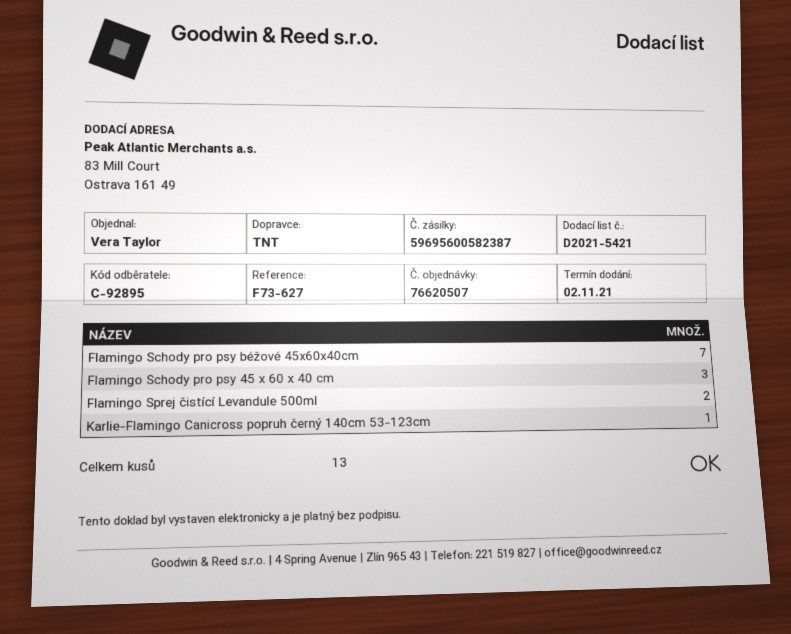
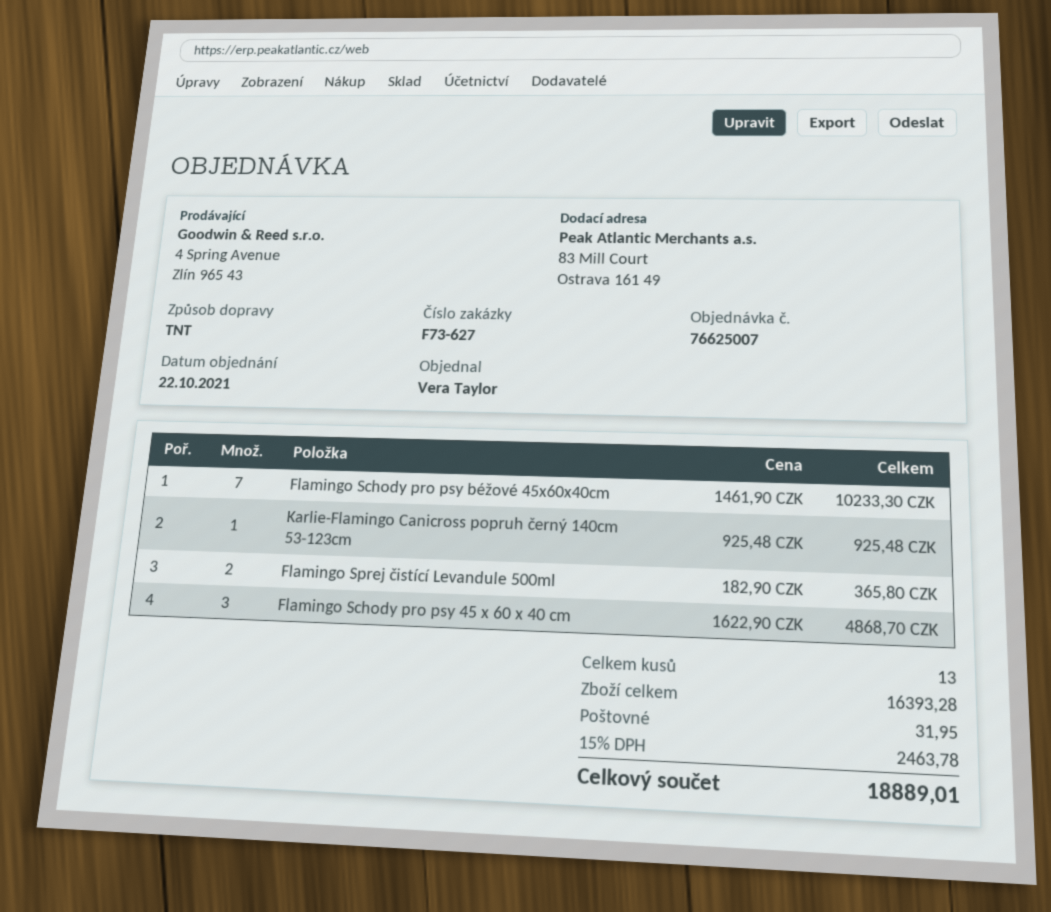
order number: 76620507 -> 76625007

